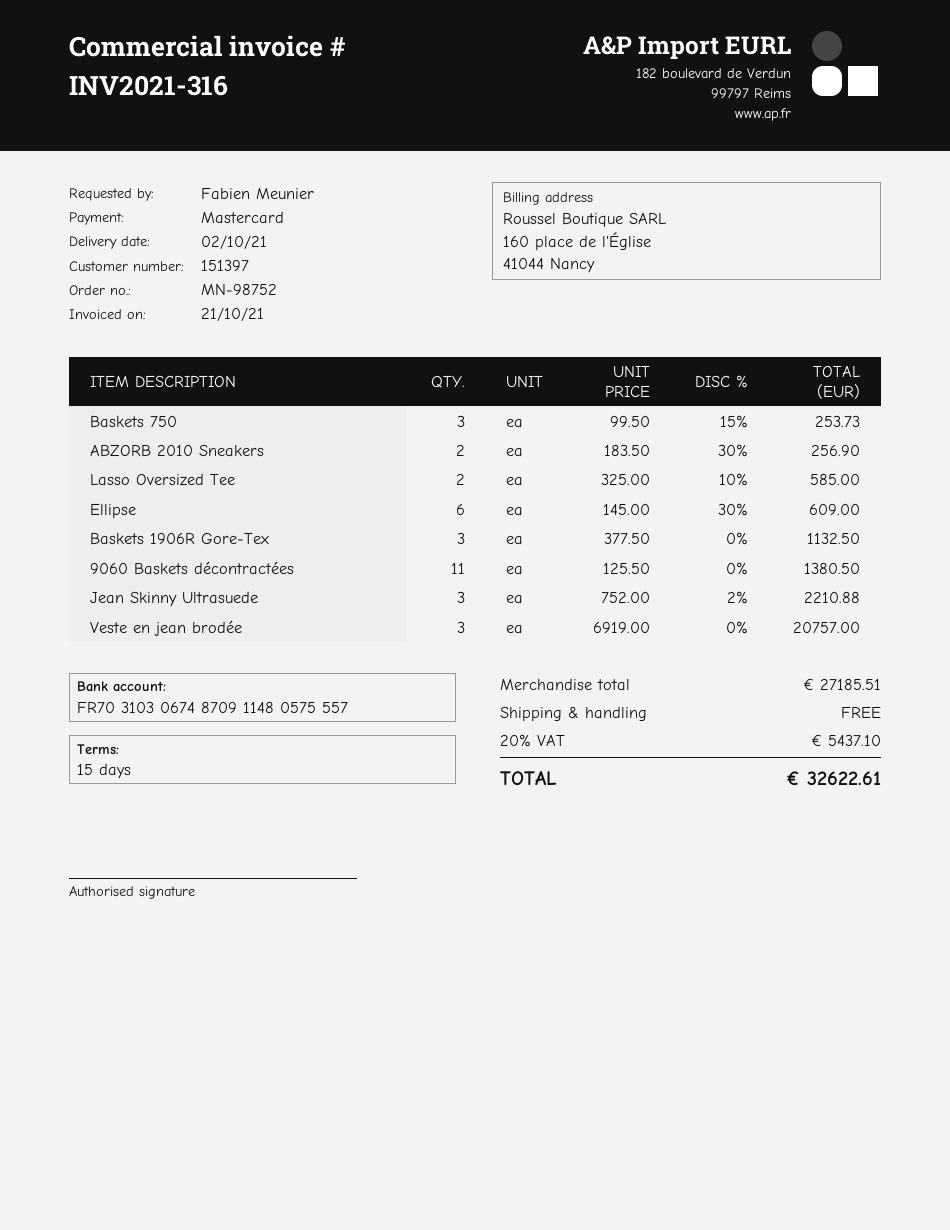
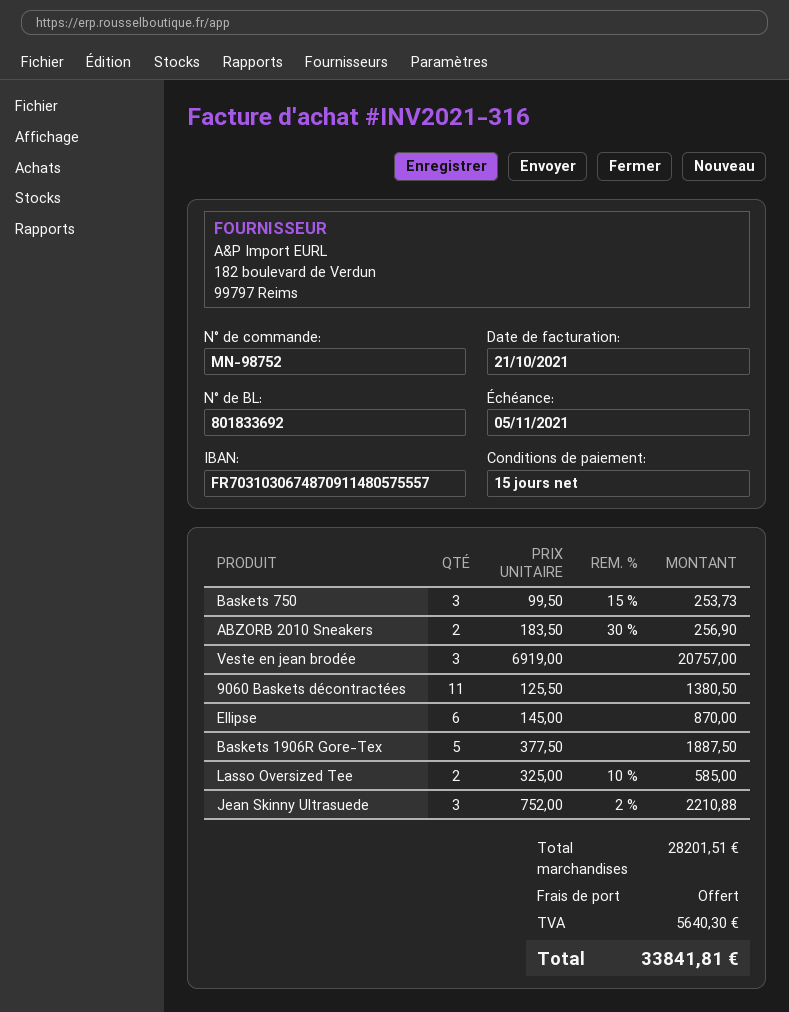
Ellipse: 6 x 145.00 - 30% = 609.00 -> 6 x 145.00 = 870.00
Baskets 1906R Gore-Tex: 3 x 377.50 = 1132.50 -> 5 x 377.50 = 1887.50
subtotal: 27185.51 -> 28201.51
tax: 5437.10 -> 5640.30
total: 32622.61 -> 33841.81

